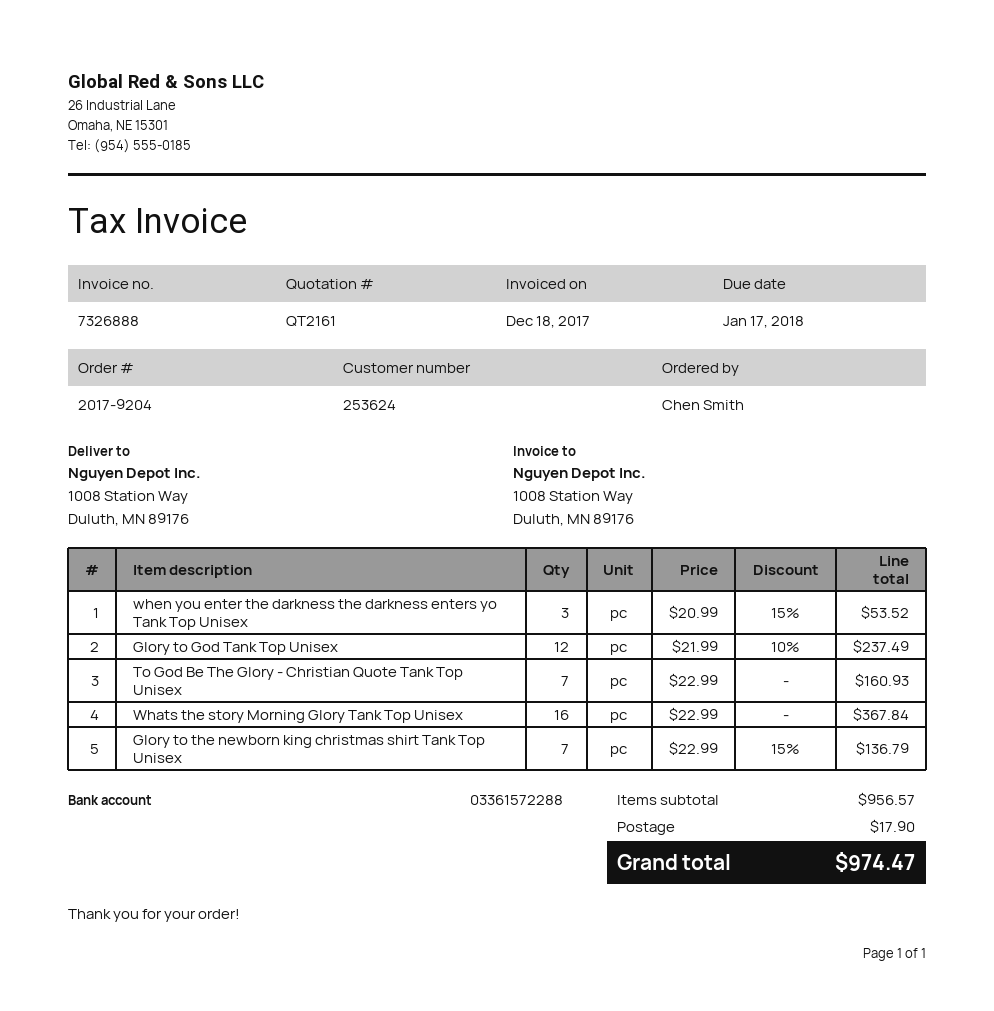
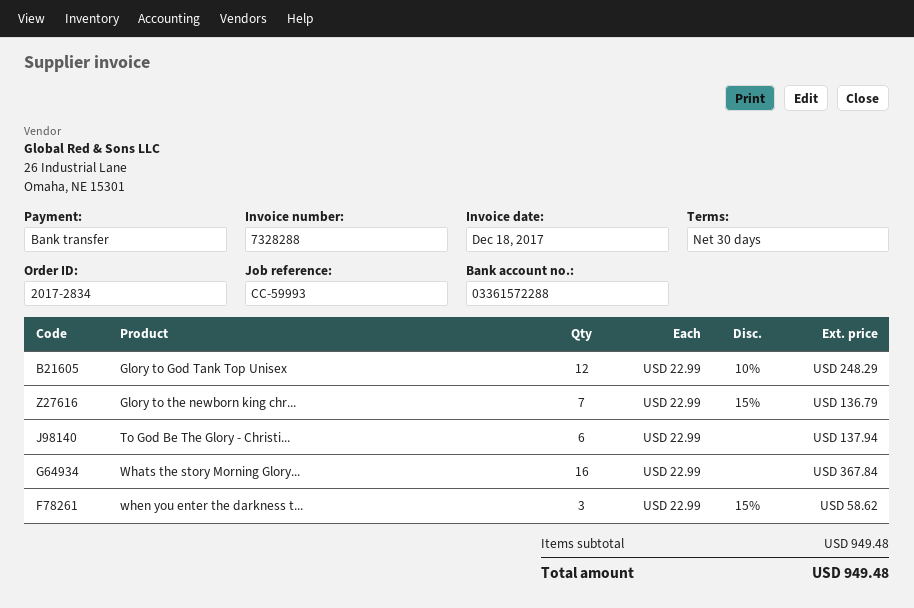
order number: 2017-9204 -> 2017-2834
invoice number: 7326888 -> 7328288
when you enter the darkness the darkness enters yo Tank Top Unisex: 3 x 20.99 - 15% = 53.52 -> 3 x 22.99 - 15% = 58.62
Glory to God Tank Top Unisex: 12 x 21.99 - 10% = 237.49 -> 12 x 22.99 - 10% = 248.29
To God Be The Glory - Christian Quote Tank Top Unisex: 7 x 22.99 = 160.93 -> 6 x 22.99 = 137.94
subtotal: 956.57 -> 949.48
shipping: 17.90 -> none
total: 974.47 -> 949.48

